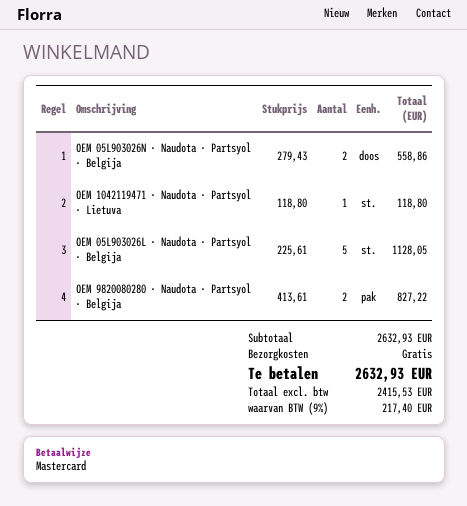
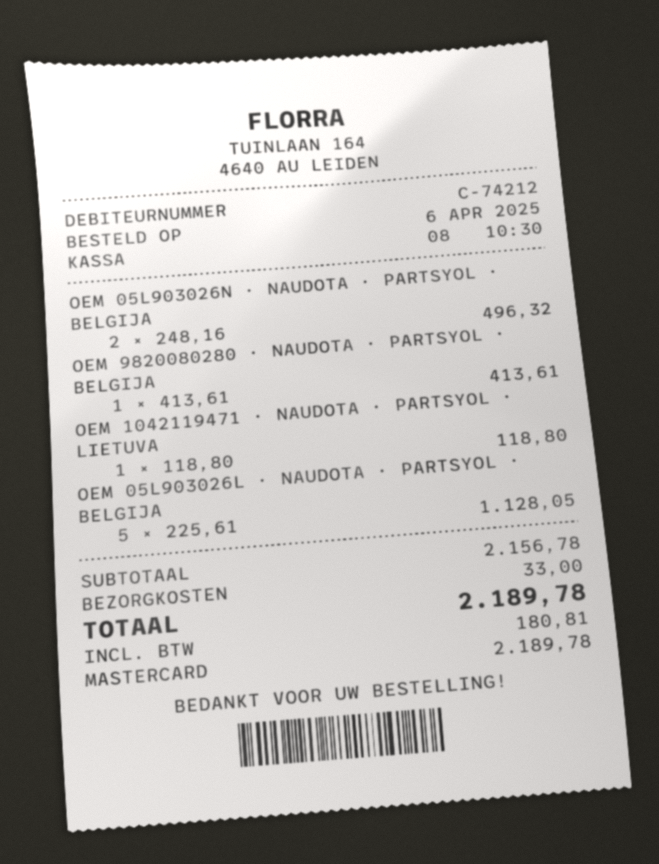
OEM 05L903026N · Naudota · Partsyol · Belgija: 2 x 279.43 = 558.86 -> 2 x 248.16 = 496.32
OEM 9820080280 · Naudota · Partsyol · Belgija: 2 x 413.61 = 827.22 -> 1 x 413.61 = 413.61
subtotal: 2632.93 -> 2156.78
shipping: 0.00 -> 33.00
tax: 217.40 -> 180.81
total: 2632.93 -> 2189.78

